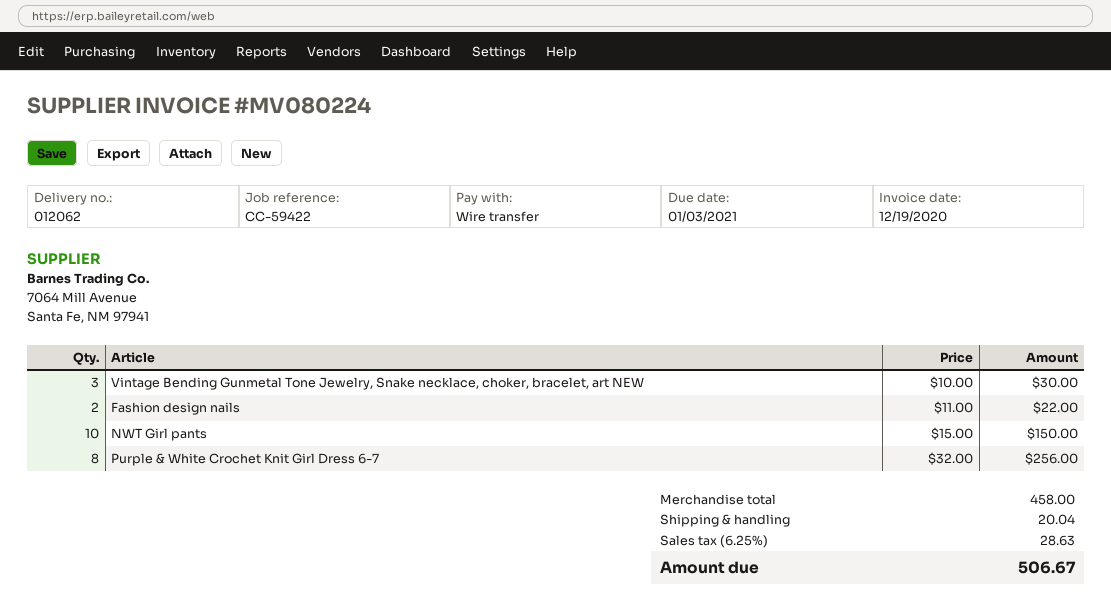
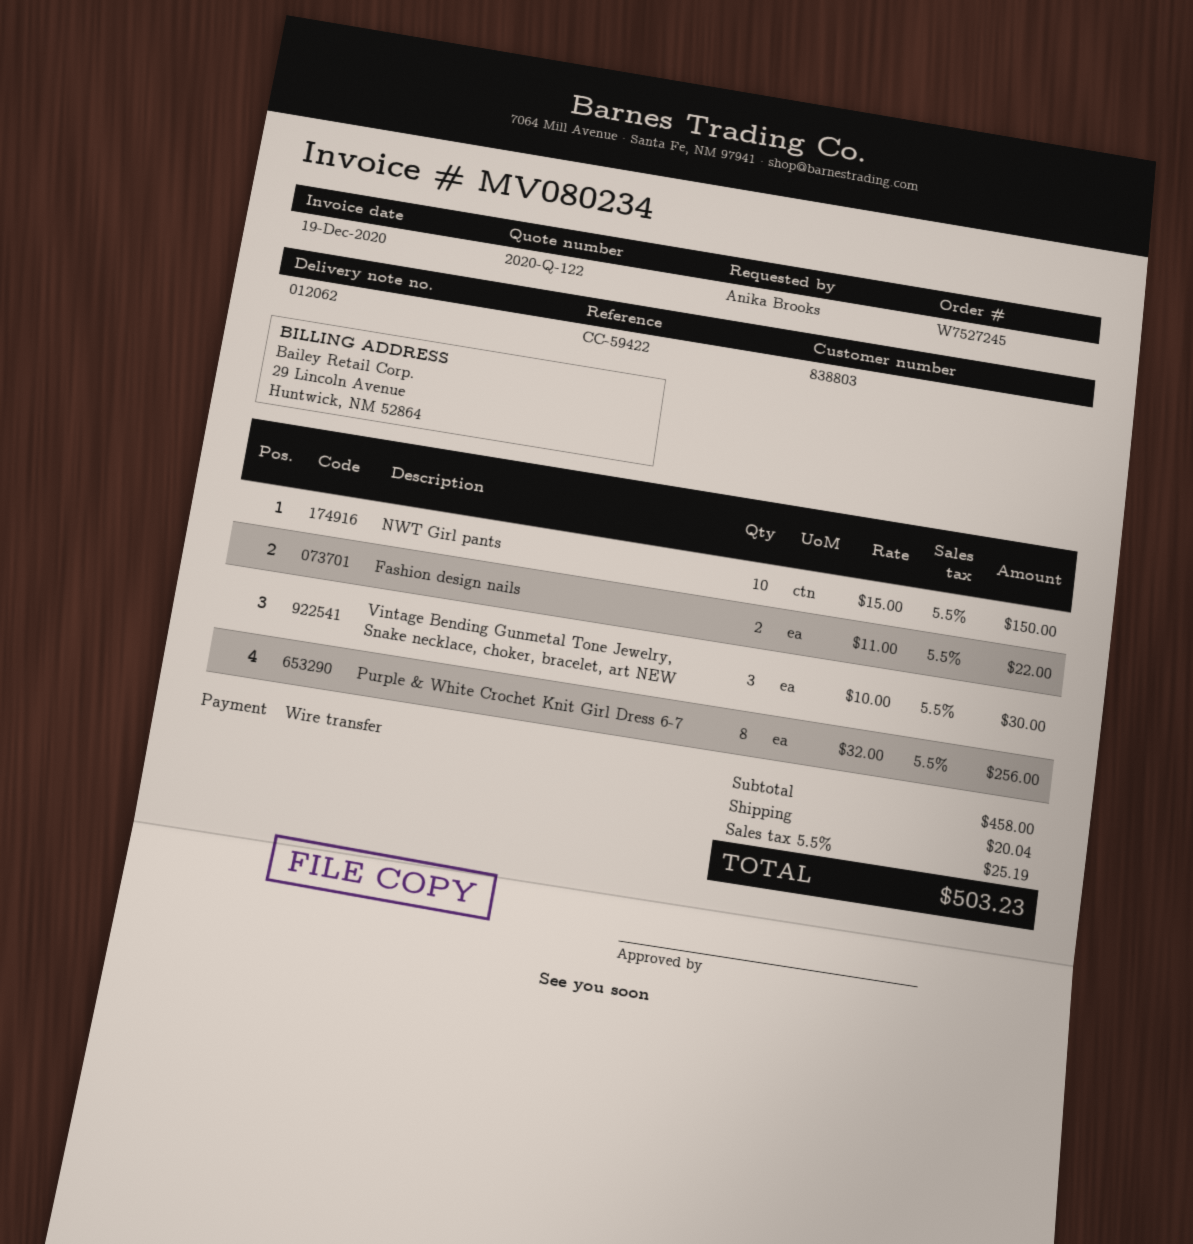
invoice number: MV080224 -> MV080234
tax: 6.25% = 28.63 -> 5.5% = 25.19
total: 506.67 -> 503.23

